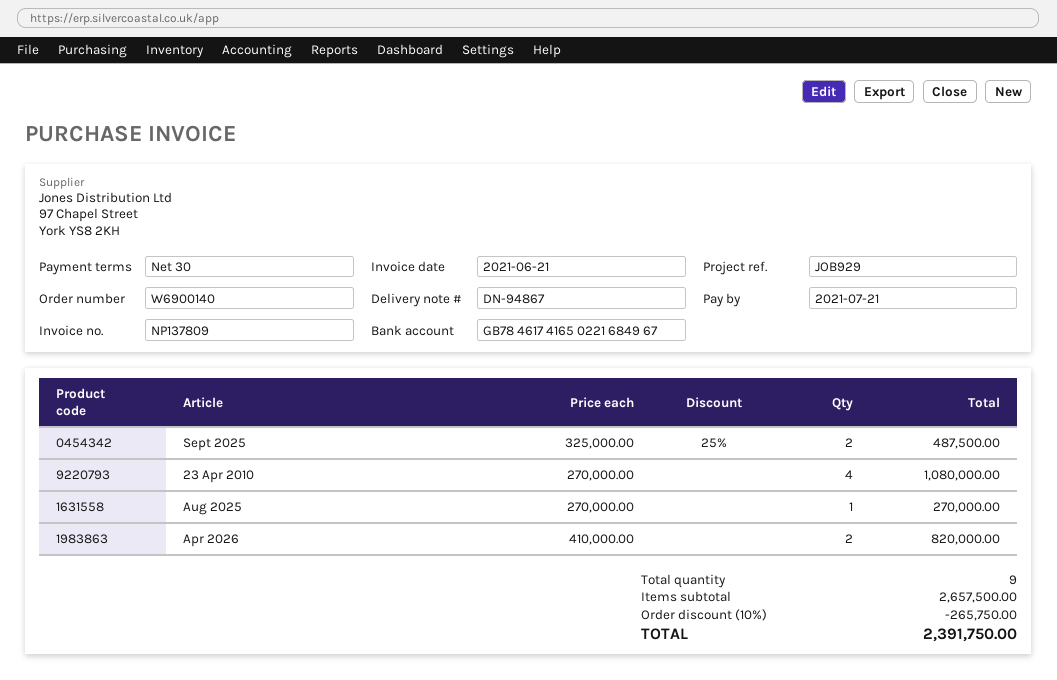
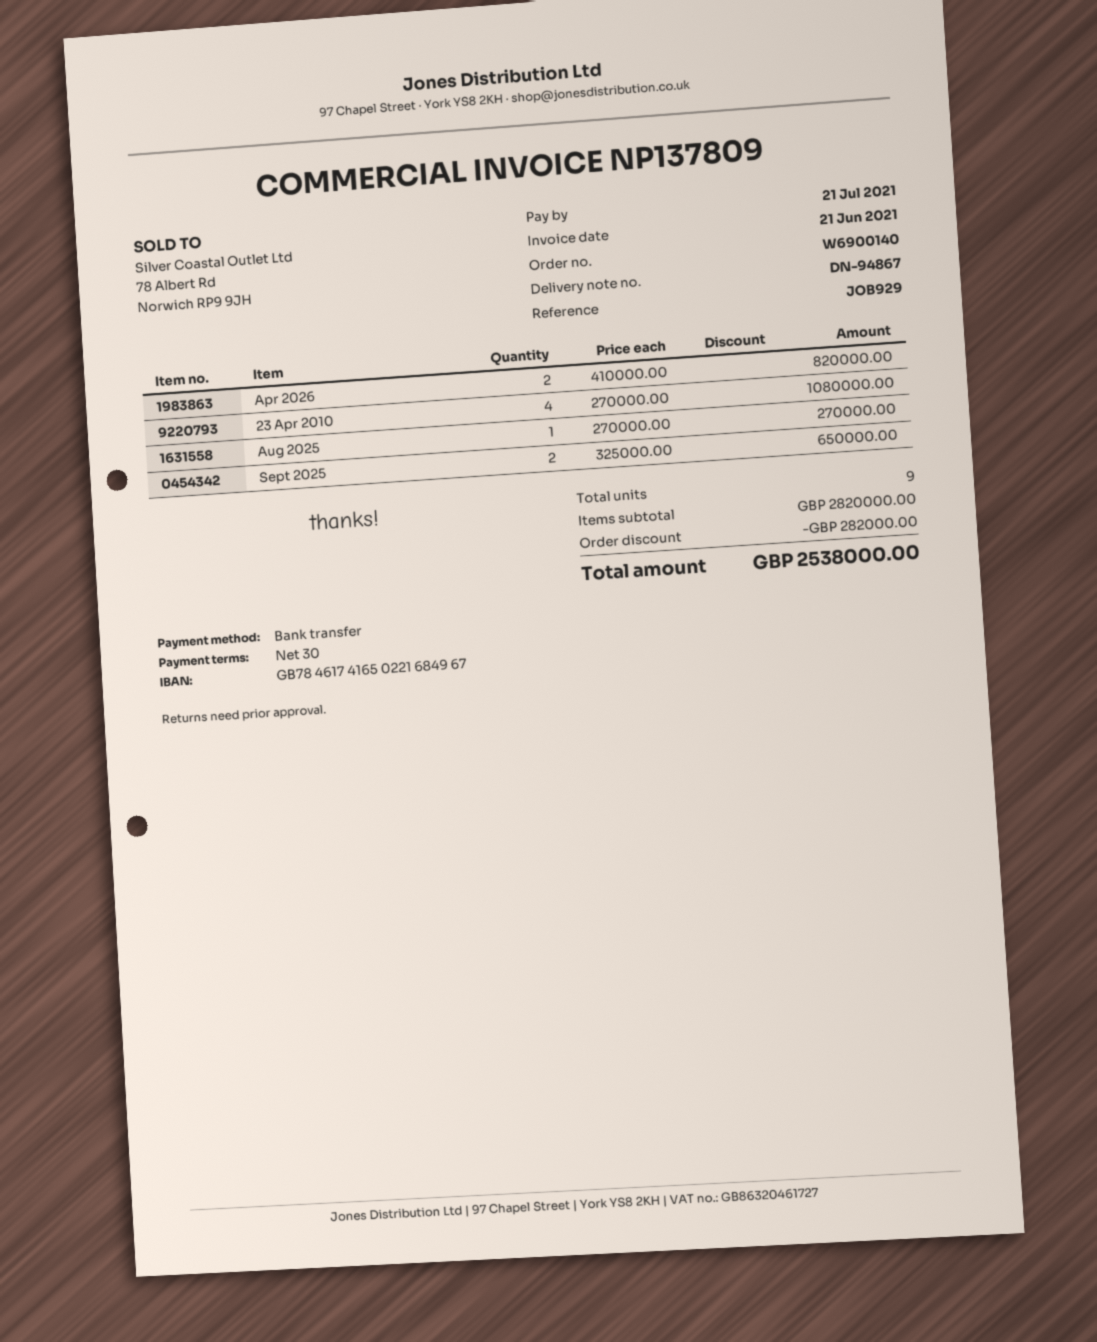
Sept 2025: 2 x 325000.00 - 25% = 487500.00 -> 2 x 325000.00 = 650000.00
subtotal: 2657500.00 -> 2820000.00
discount: 265750.00 -> 282000.00
total: 2391750.00 -> 2538000.00

